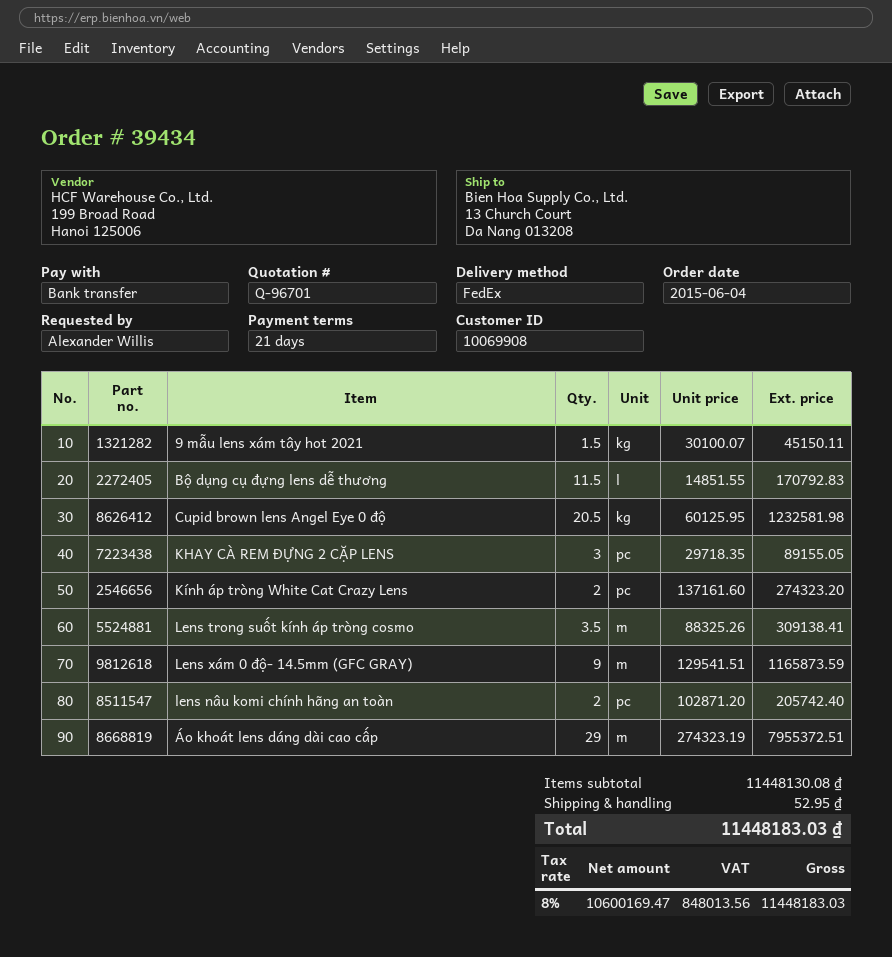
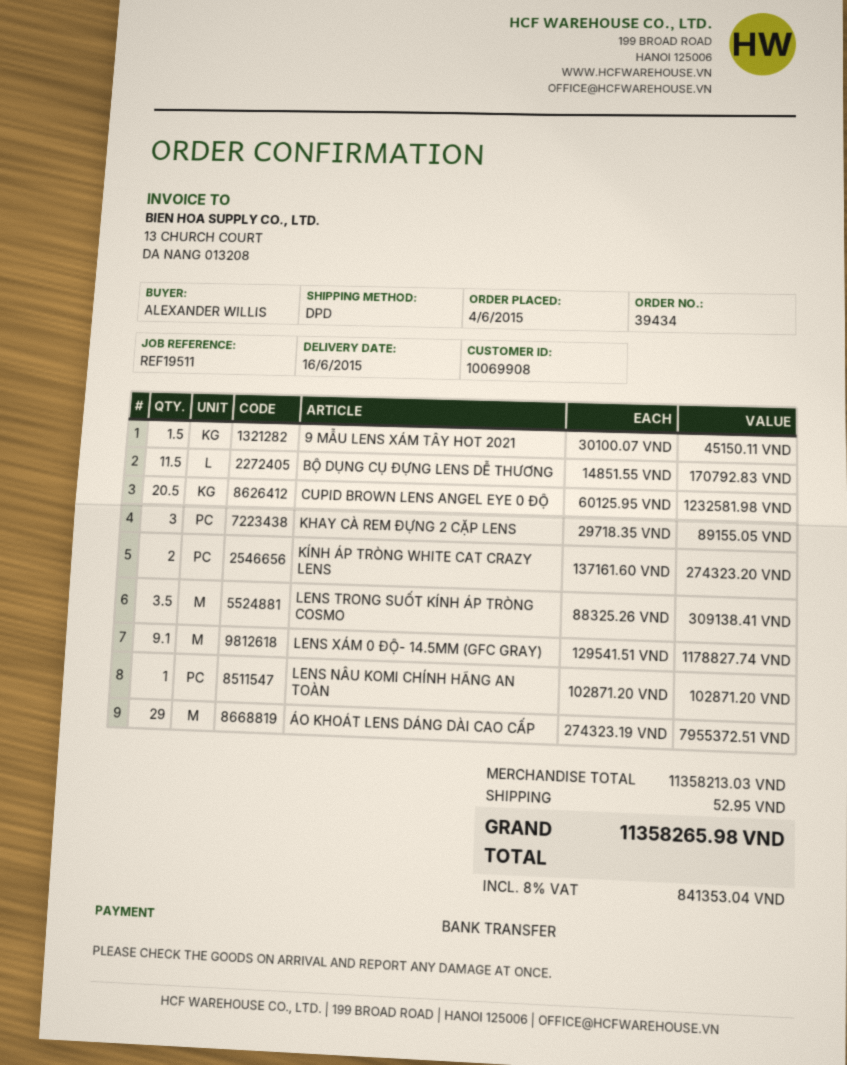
shipping method: FedEx -> DPD
Lens xám 0 độ- 14.5mm (GFC GRAY): 9 x 129541.51 = 1165873.59 -> 9.1 x 129541.51 = 1178827.74
lens nâu komi chính hãng an toàn: 2 x 102871.20 = 205742.40 -> 1 x 102871.20 = 102871.20
subtotal: 11448130.08 -> 11358213.03
tax: 8% = 848013.56 -> 8% = 841353.04
total: 11448183.03 -> 11358265.98

